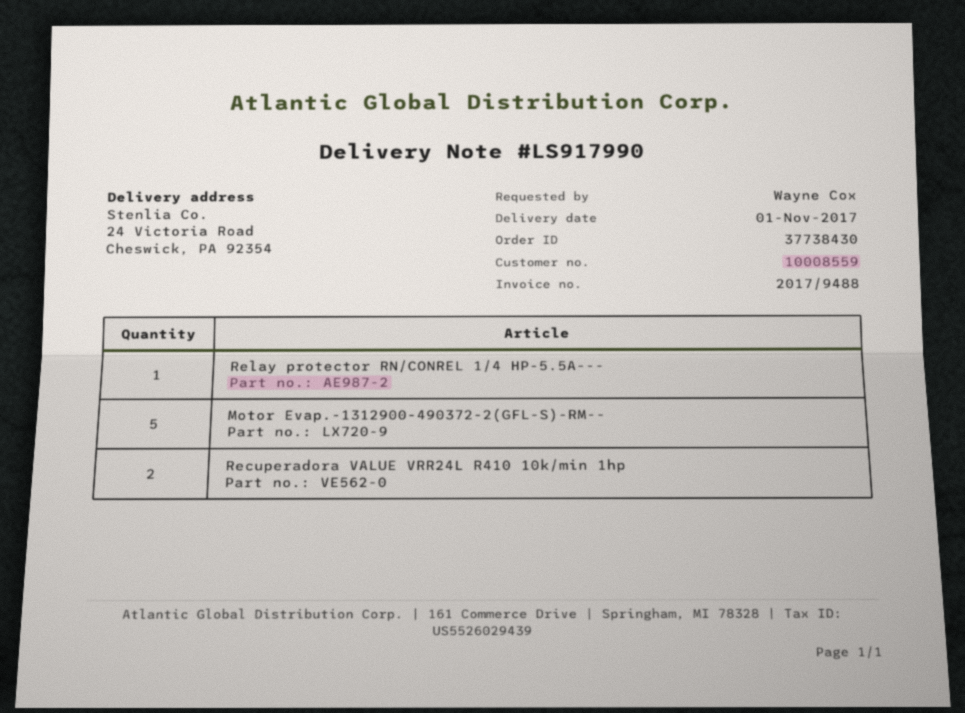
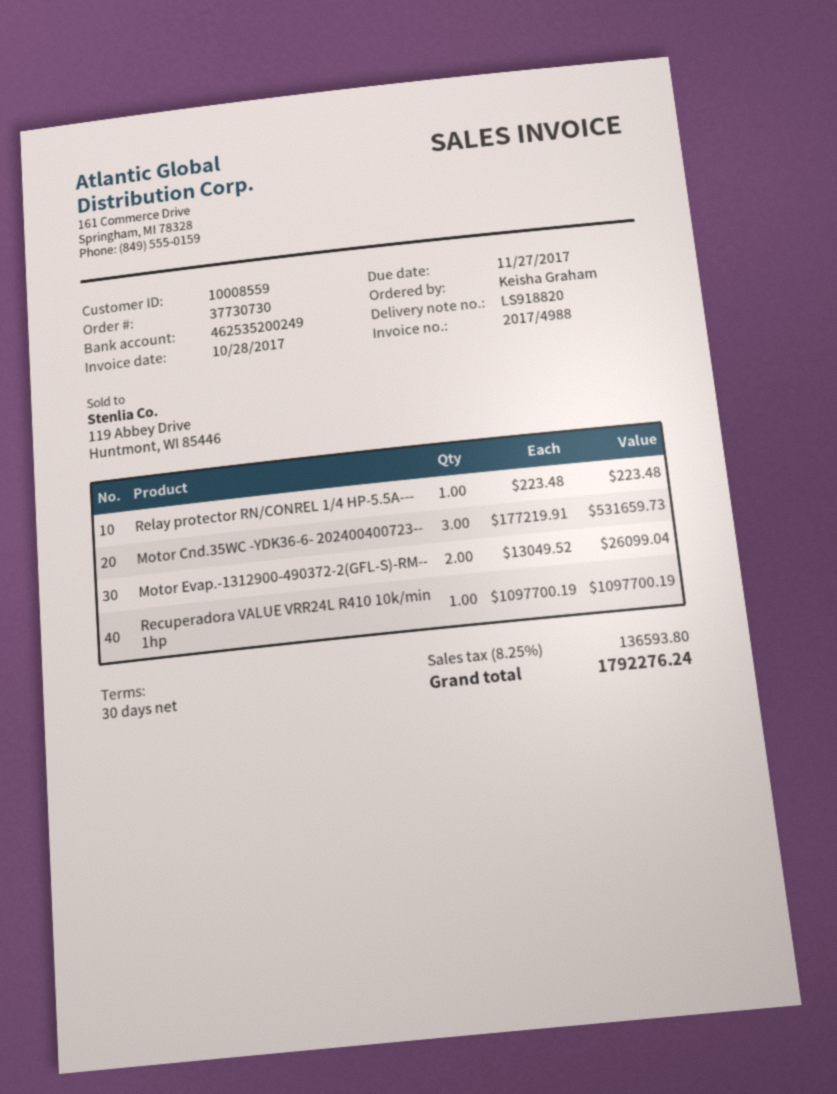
order number: 37738430 -> 37730730
delivery note number: LS917990 -> LS918820
invoice number: 2017/9488 -> 2017/4988
ordered by: Wayne Cox -> Keisha Graham
Motor Evap.-1312900-490372-2(GFL-S)-RM--: 5 -> 2
Recuperadora VALUE VRR24L R410 10k/min 1hp: 2 -> 1
Motor Cnd.35WC -YDK36-6- 202400400723--: none -> 3

